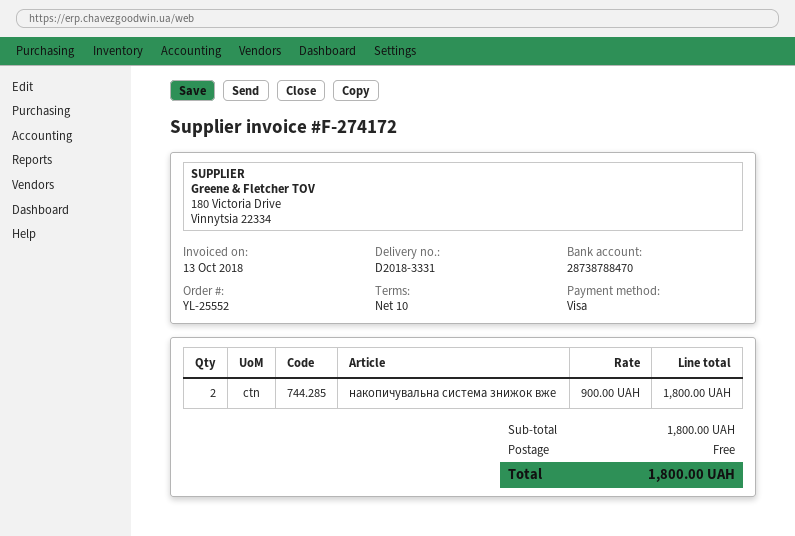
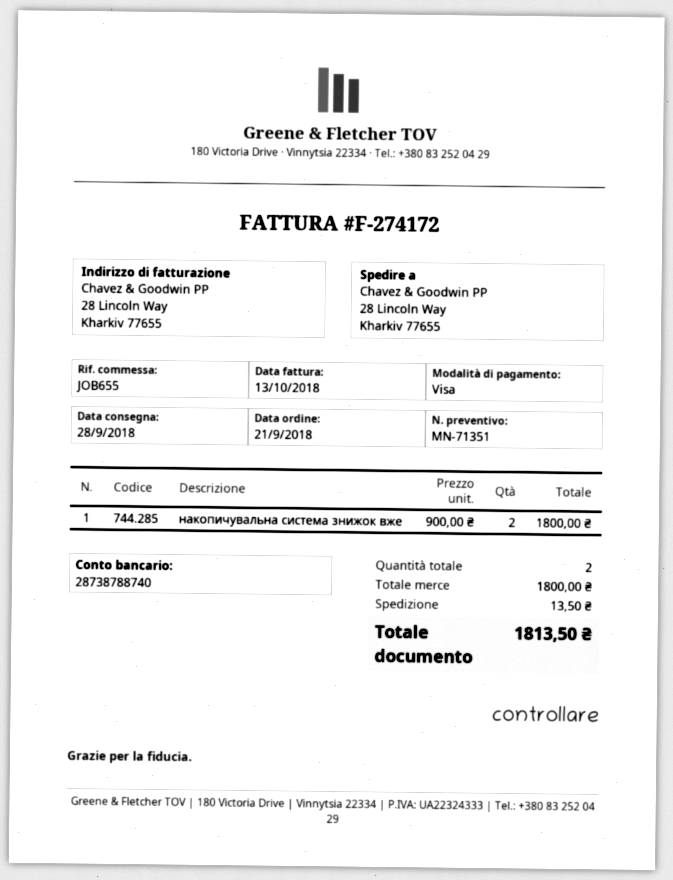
bank account: 28738788470 -> 28738788740
shipping: 0.00 -> 13.50
total: 1800.00 -> 1813.50

